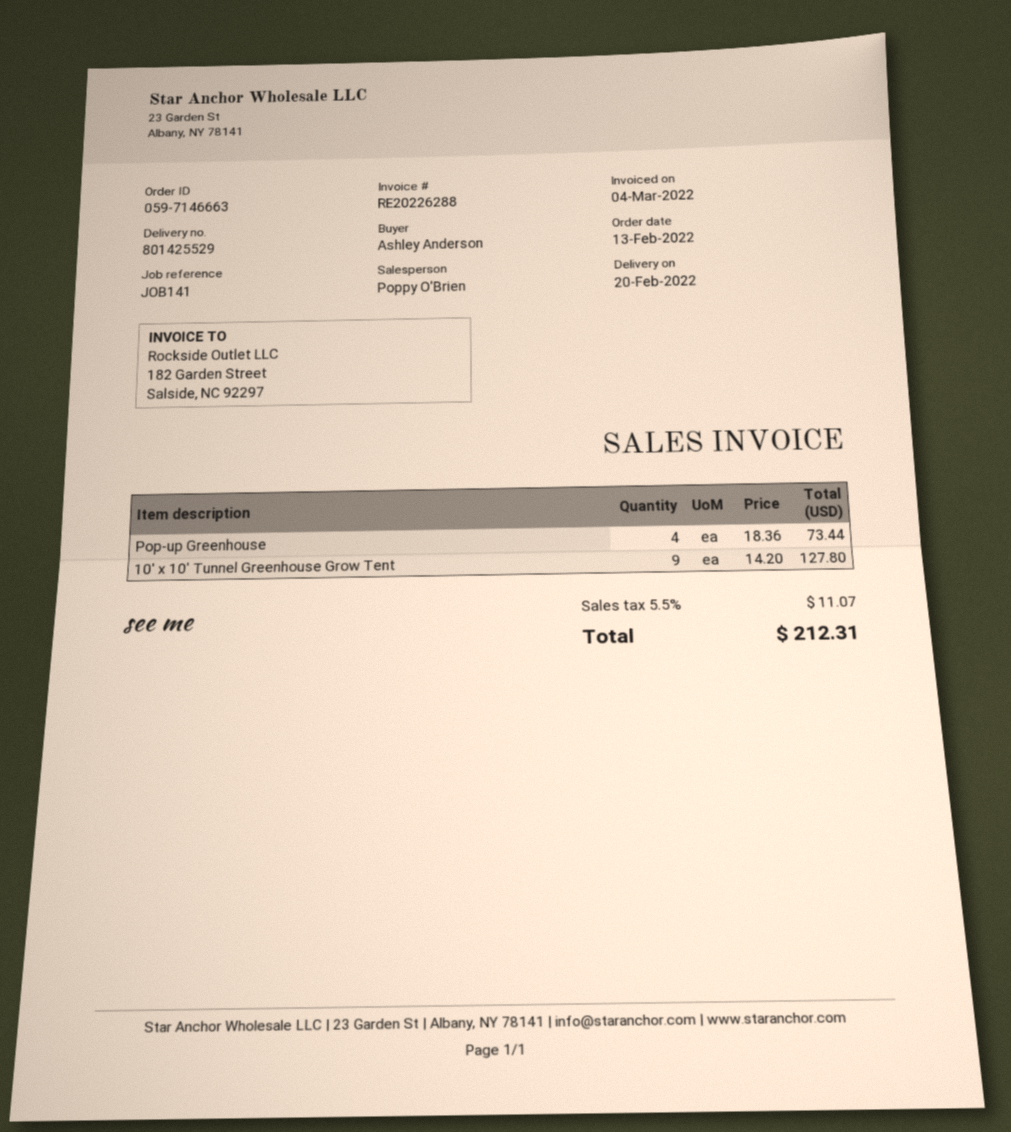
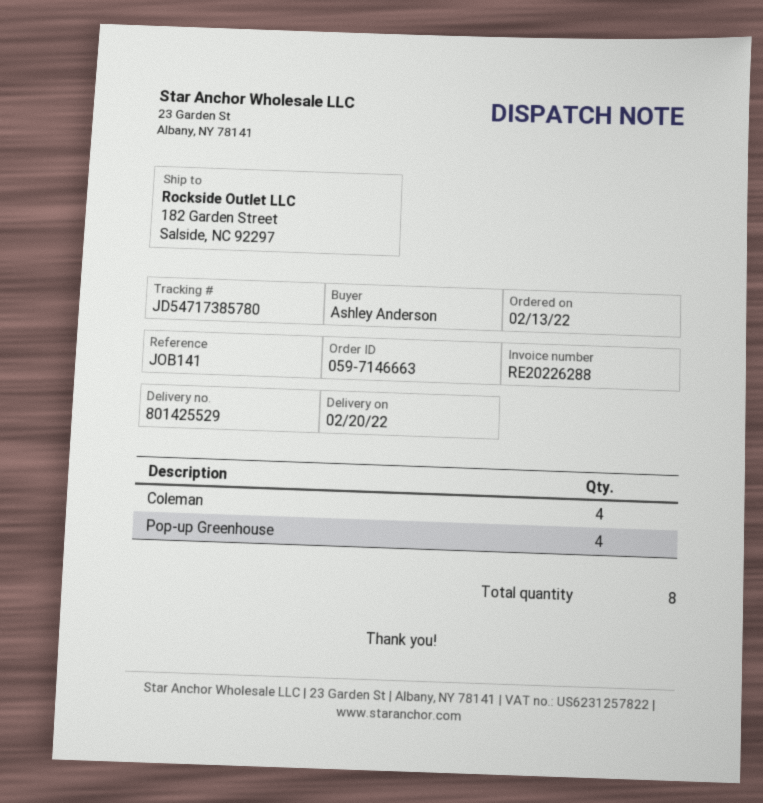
10' x 10' Tunnel Greenhouse Grow Tent: 9 -> none
Coleman: none -> 4

